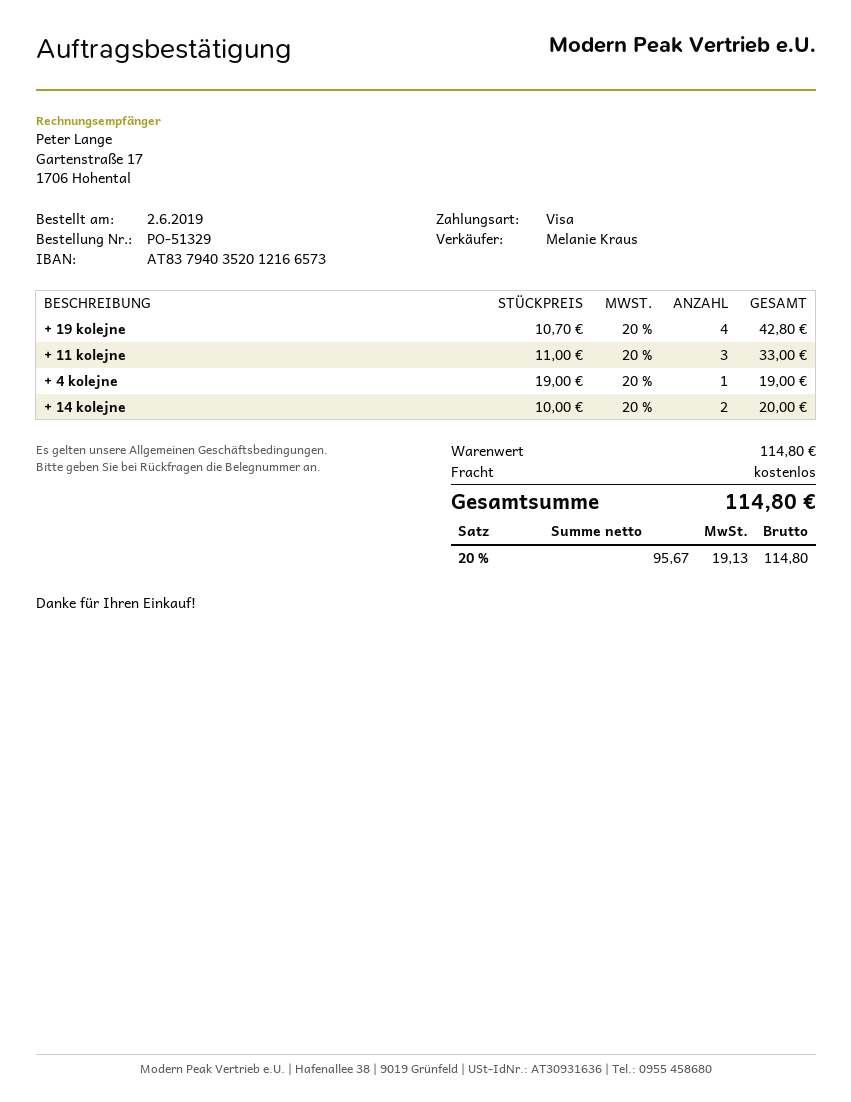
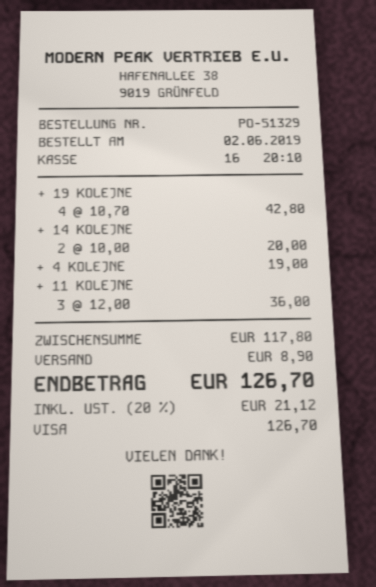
+ 11 kolejne: 3 x 11.00 = 33.00 -> 3 x 12.00 = 36.00
subtotal: 114.80 -> 117.80
shipping: 0.00 -> 8.90
tax: 20% = 19.13 -> 20% = 21.12
total: 114.80 -> 126.70

